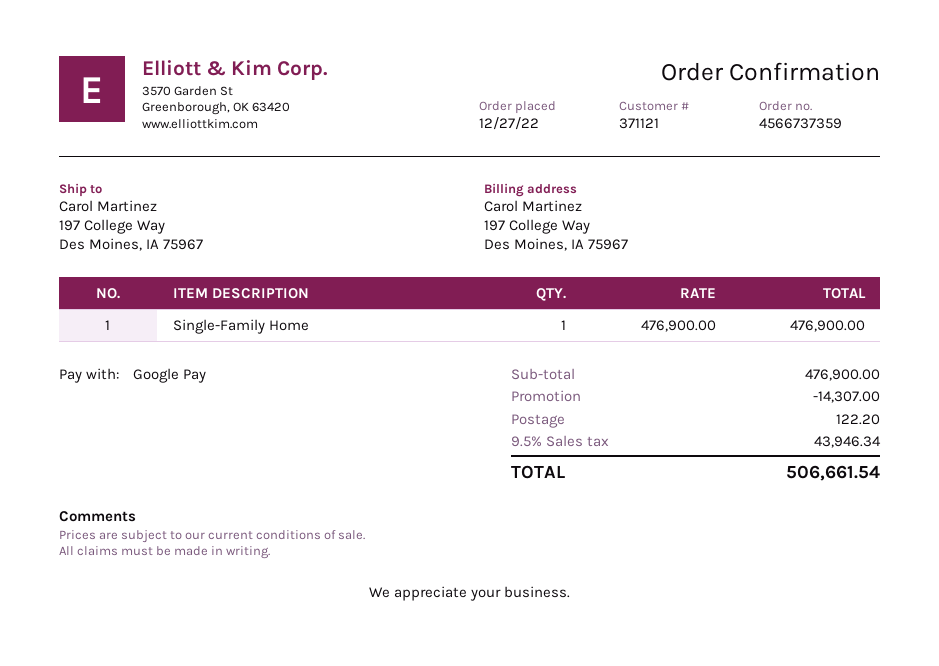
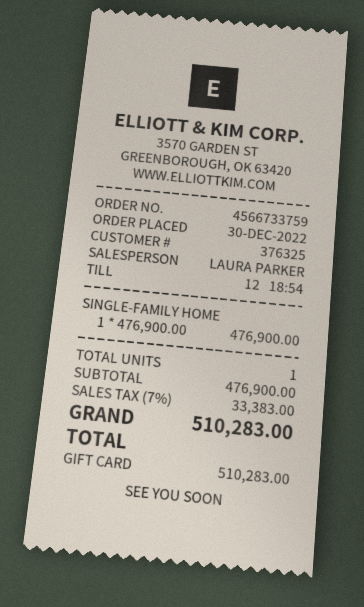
order number: 4566737359 -> 4566733759
order date: 2022-12-27 -> 2022-12-30
customer number: 371121 -> 376325
payment method: Google Pay -> gift card
discount: 14307.00 -> none
shipping: 122.20 -> none
tax: 9.5% = 43946.34 -> 7% = 33383.00
total: 506661.54 -> 510283.00

